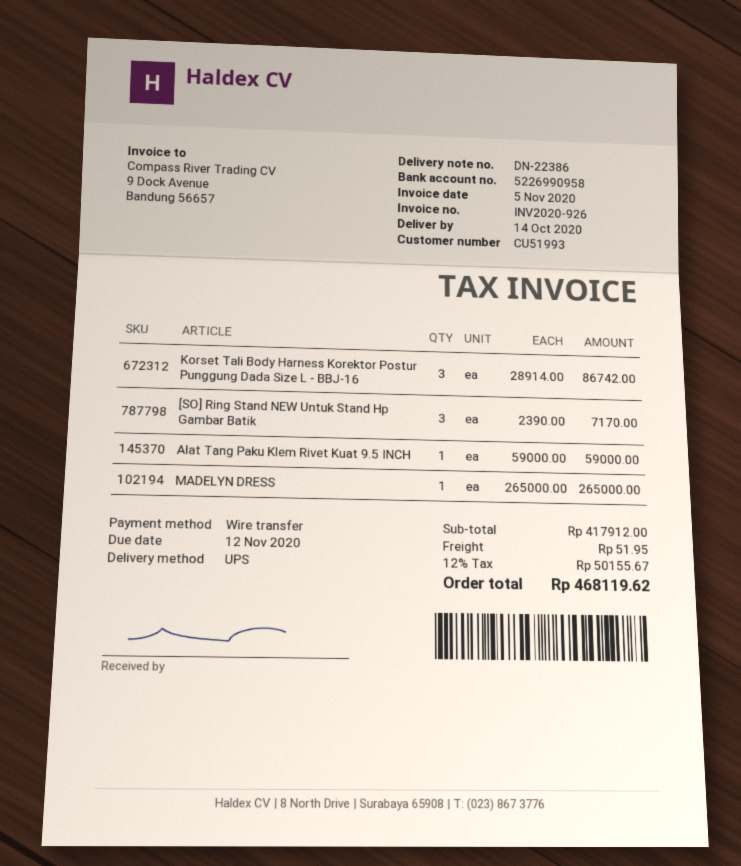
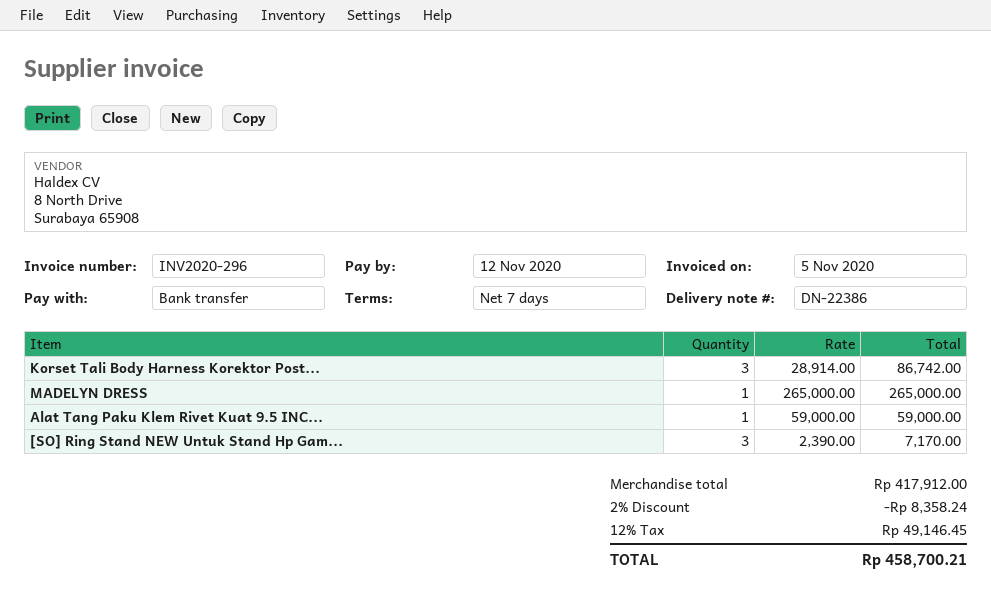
invoice number: INV2020-926 -> INV2020-296
discount: none -> 2% = 8358.24
shipping: 51.95 -> none
tax: 12% = 50155.67 -> 12% = 49146.45
total: 468119.62 -> 458700.21

